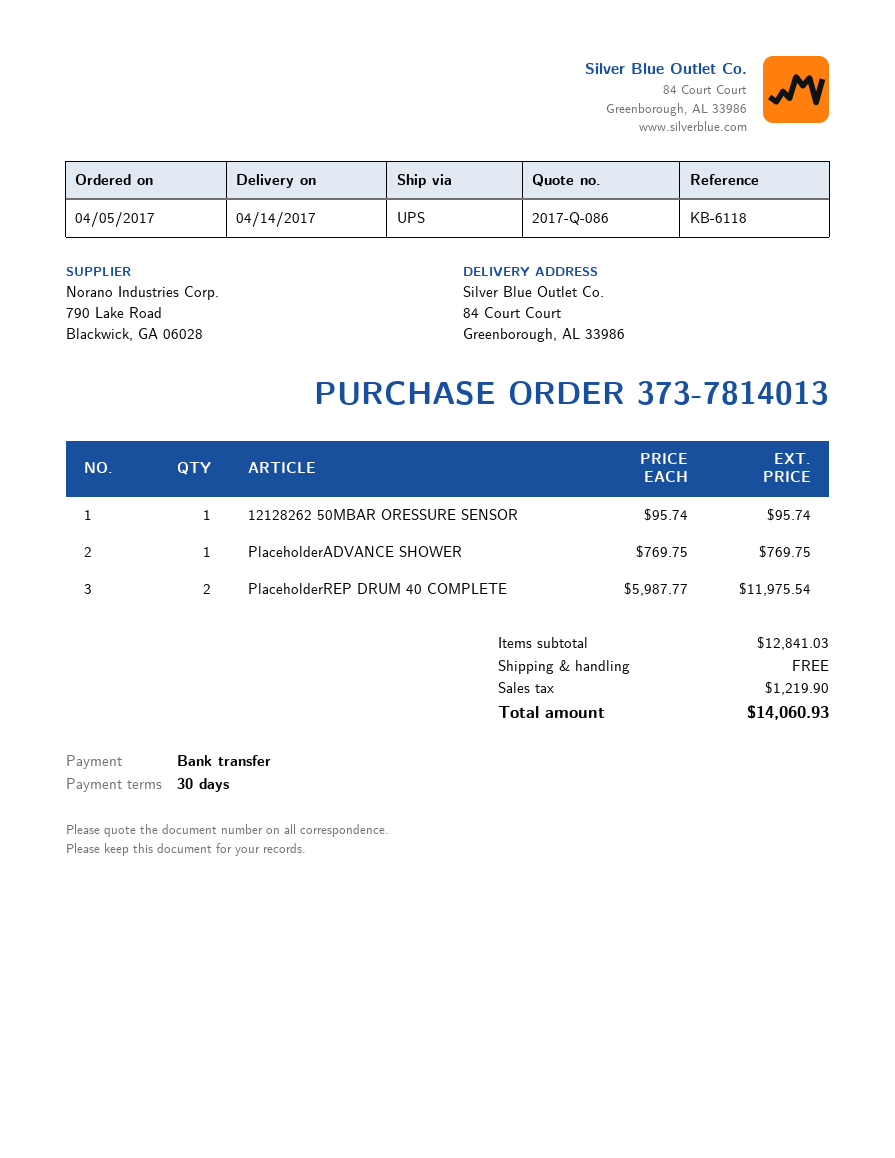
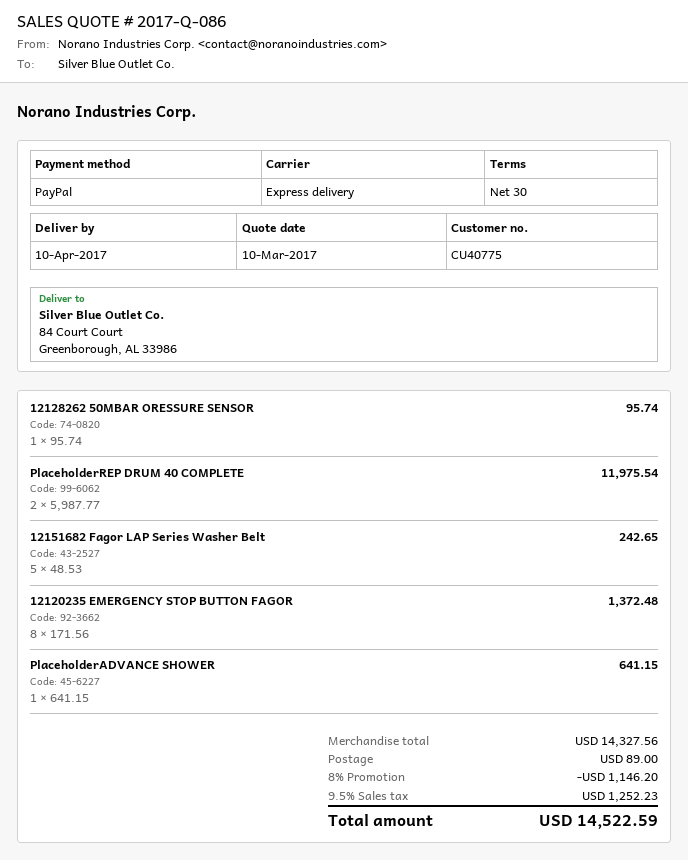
delivery date: 2017-04-14 -> 2017-04-10
payment method: bank transfer -> PayPal
shipping method: UPS -> express
PlaceholderADVANCE SHOWER: 1 x 769.75 = 769.75 -> 1 x 641.15 = 641.15
12151682 Fagor LAP Series Washer Belt: none -> 5 x 48.53 = 242.65
12120235 EMERGENCY STOP BUTTON FAGOR: none -> 8 x 171.56 = 1372.48
subtotal: 12841.03 -> 14327.56
discount: none -> 8% = 1146.20
shipping: 0.00 -> 89.00
tax: 1219.90 -> 1252.23
total: 14060.93 -> 14522.59

